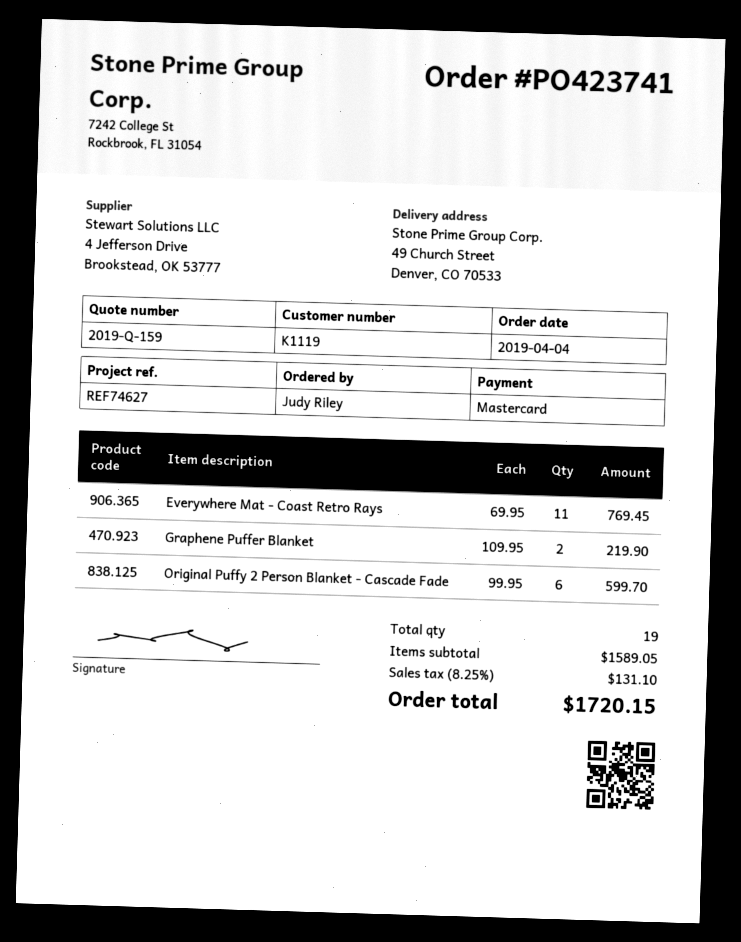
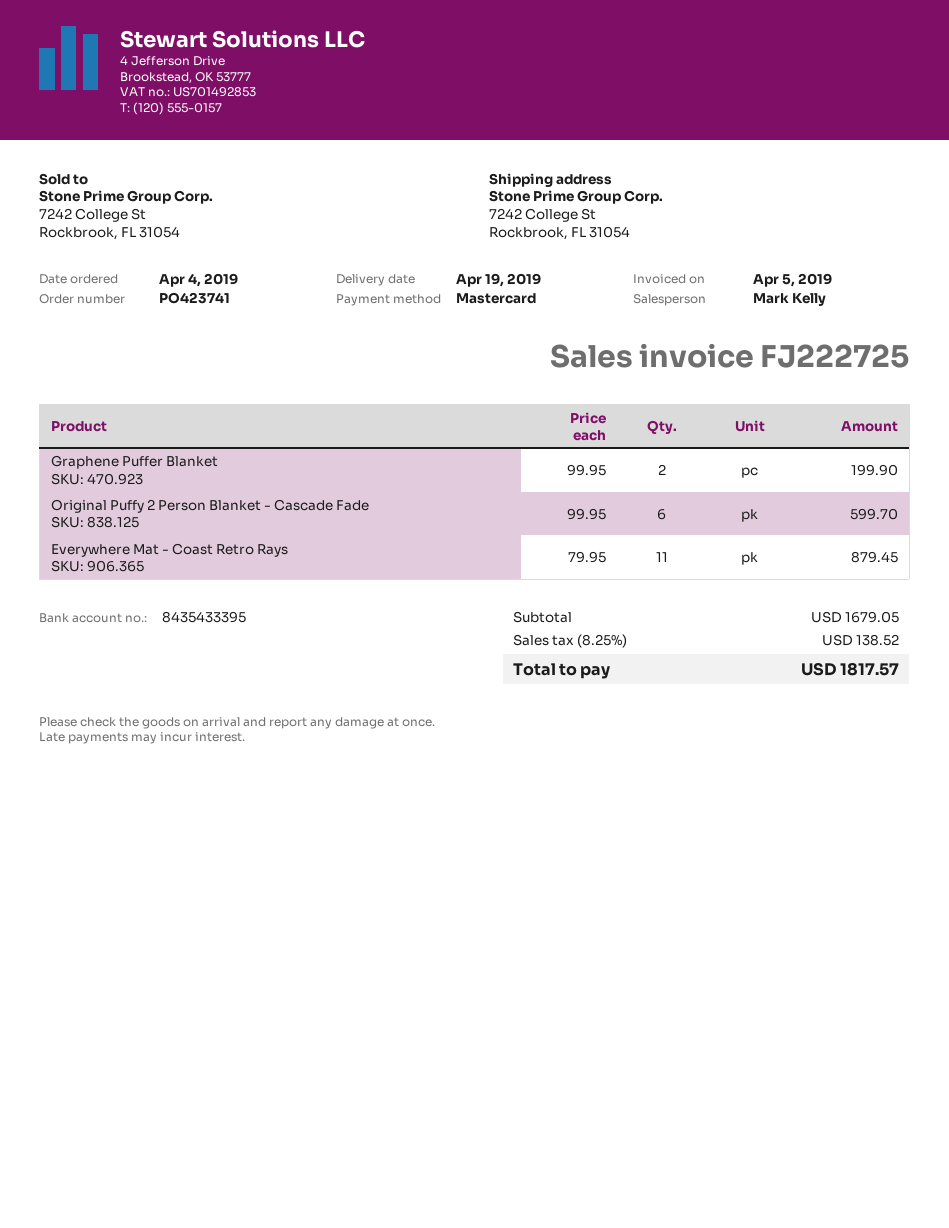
ship to: 49 Church Street, Denver, CO 70533 -> 7242 College St, Rockbrook, FL 31054
Everywhere Mat - Coast Retro Rays: 11 x 69.95 = 769.45 -> 11 x 79.95 = 879.45
Graphene Puffer Blanket: 2 x 109.95 = 219.90 -> 2 x 99.95 = 199.90
subtotal: 1589.05 -> 1679.05
tax: 8.25% = 131.10 -> 8.25% = 138.52
total: 1720.15 -> 1817.57

